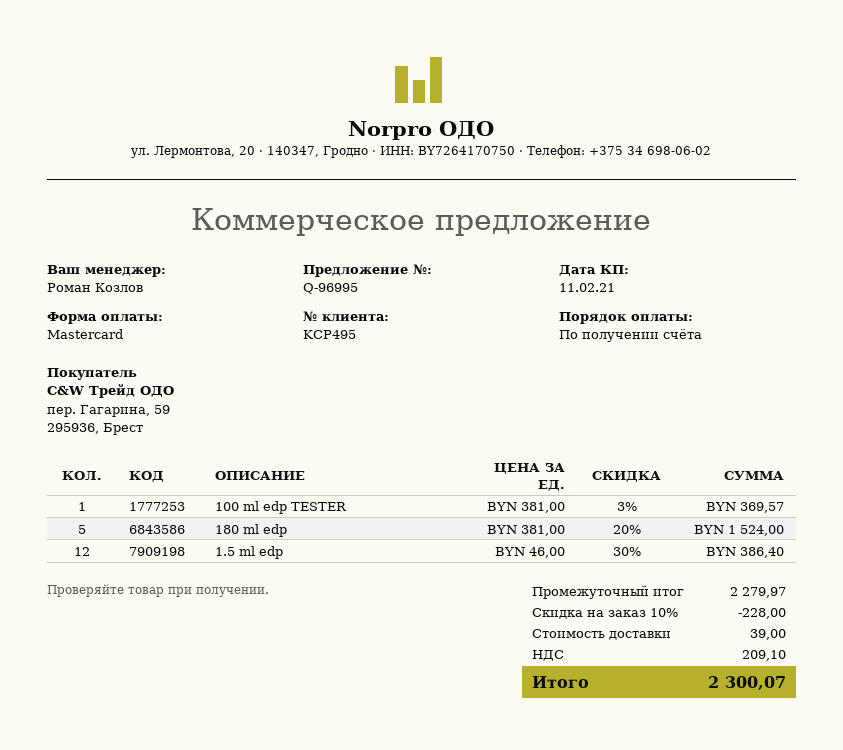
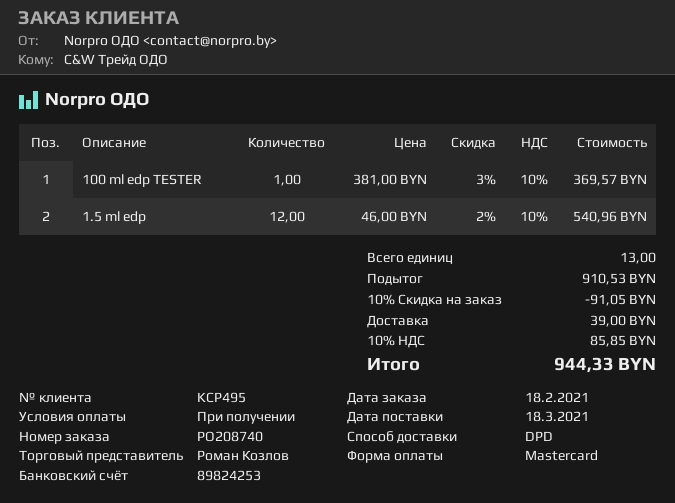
180 ml edp: 5 x 381.00 - 20% = 1524.00 -> none
1.5 ml edp: 12 x 46.00 - 30% = 386.40 -> 12 x 46.00 - 2% = 540.96
subtotal: 2279.97 -> 910.53
discount: 10% = 228.00 -> 10% = 91.05
tax: 209.10 -> 85.85
total: 2300.07 -> 944.33

